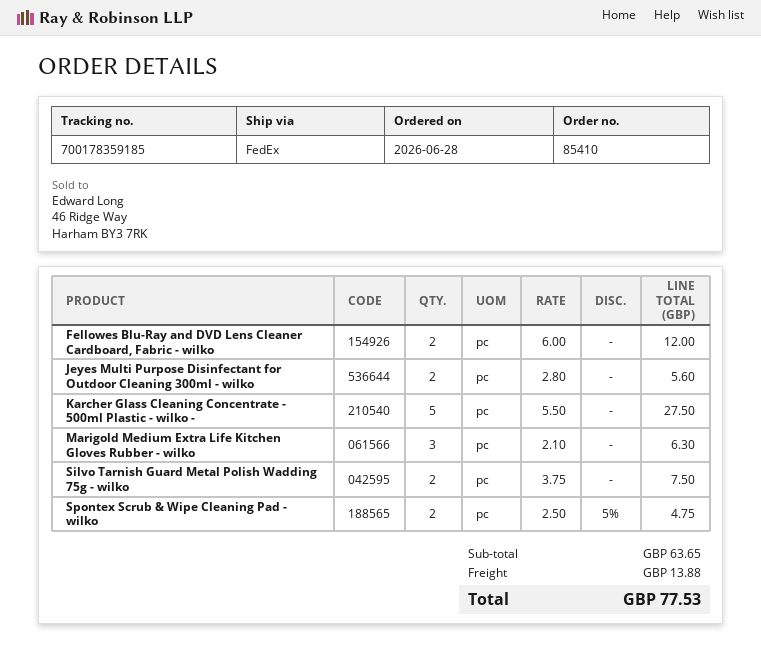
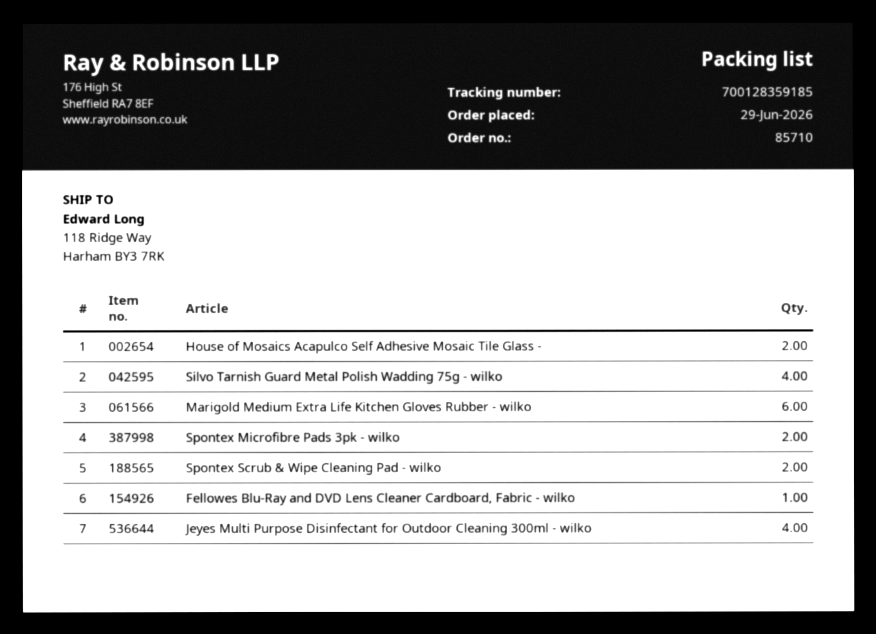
order number: 85410 -> 85710
order date: 2026-06-28 -> 2026-06-29
tracking number: 700178359185 -> 700128359185
Fellowes Blu-Ray and DVD Lens Cleaner Cardboard, Fabric - wilko: 2 -> 1
Jeyes Multi Purpose Disinfectant for Outdoor Cleaning 300ml - wilko: 2 -> 4
Karcher Glass Cleaning Concentrate - 500ml Plastic - wilko -: 5 -> none
Marigold Medium Extra Life Kitchen Gloves Rubber - wilko: 3 -> 6
Silvo Tarnish Guard Metal Polish Wadding 75g - wilko: 2 -> 4
House of Mosaics Acapulco Self Adhesive Mosaic Tile Glass -: none -> 2
Spontex Microfibre Pads 3pk - wilko: none -> 2

